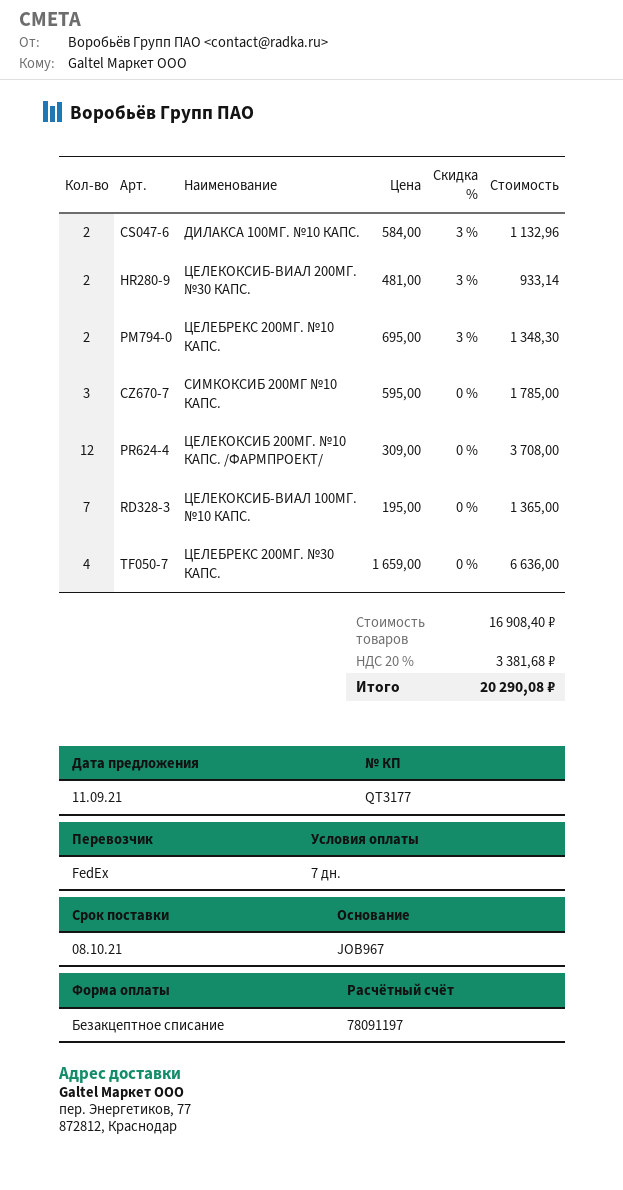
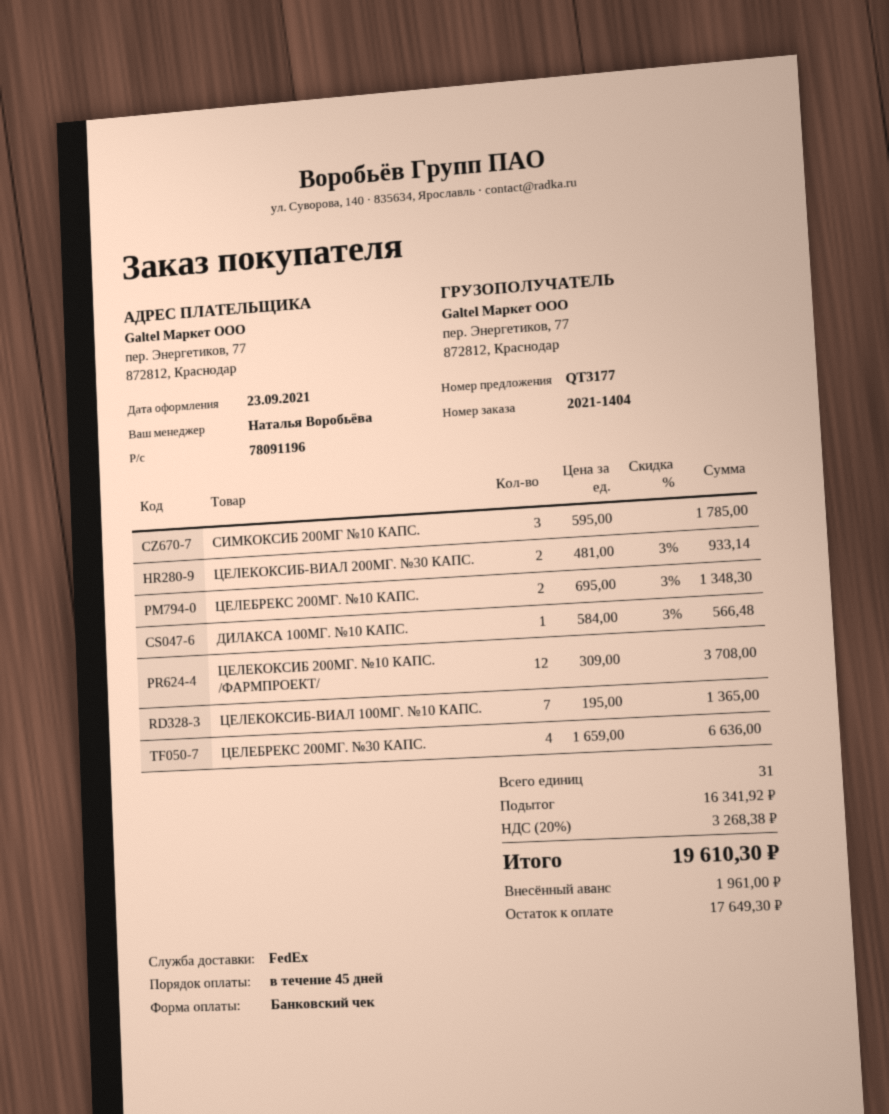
payment terms: 7 days -> 45 days
payment method: direct debit -> cheque
bank account: 78091197 -> 78091196
ДИЛАКСА 100МГ. №10 КАПС.: 2 x 584.00 - 3% = 1132.96 -> 1 x 584.00 - 3% = 566.48
subtotal: 16908.40 -> 16341.92
tax: 20% = 3381.68 -> 20% = 3268.38
total: 20290.08 -> 19610.30

